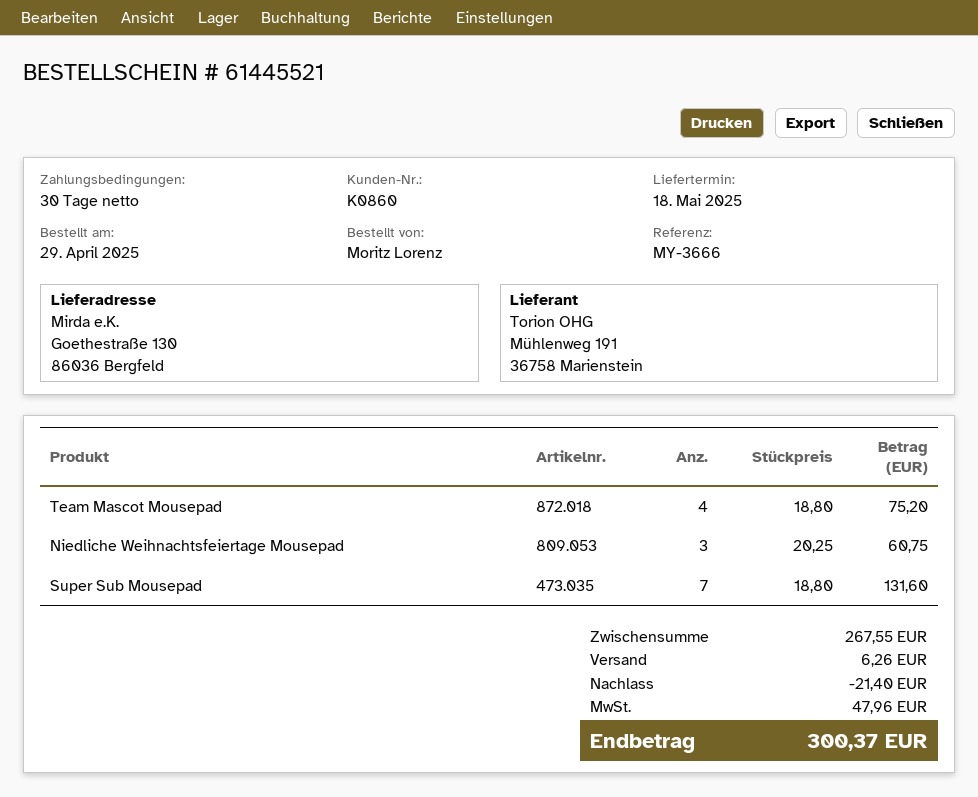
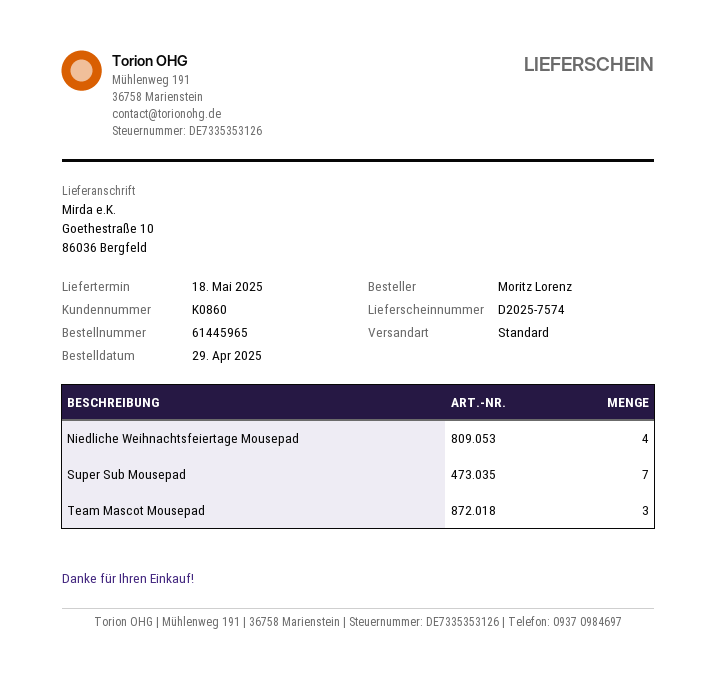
order number: 61445521 -> 61445965
ship to: Goethestraße 130, 86036 Bergfeld -> Goethestraße 10, 86036 Bergfeld
Team Mascot Mousepad: 4 -> 3
Niedliche Weihnachtsfeiertage Mousepad: 3 -> 4

